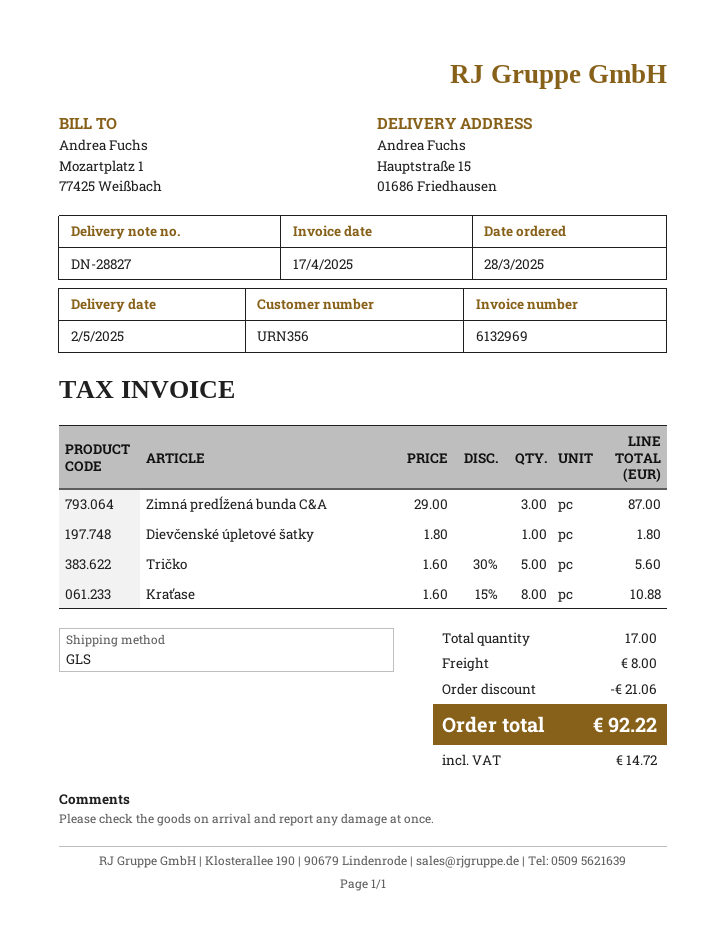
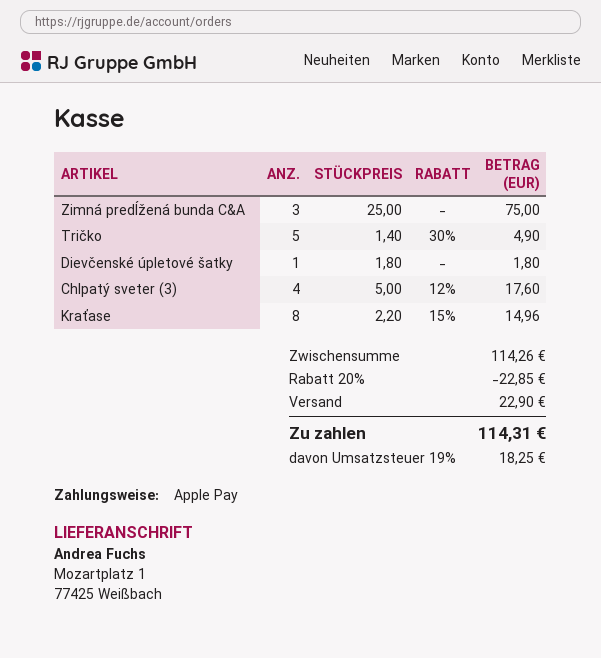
ship to: Hauptstraße 15, 01686 Friedhausen -> Mozartplatz 1, 77425 Weißbach
Zimná predĺžená bunda C&A: 3 x 29.00 = 87.00 -> 3 x 25.00 = 75.00
Tričko: 5 x 1.60 - 30% = 5.60 -> 5 x 1.40 - 30% = 4.90
Kraťase: 8 x 1.60 - 15% = 10.88 -> 8 x 2.20 - 15% = 14.96
Chlpatý sveter (3): none -> 4 x 5.00 - 12% = 17.60
discount: 21.06 -> 22.85
shipping: 8.00 -> 22.90
tax: 14.72 -> 18.25
total: 92.22 -> 114.31

